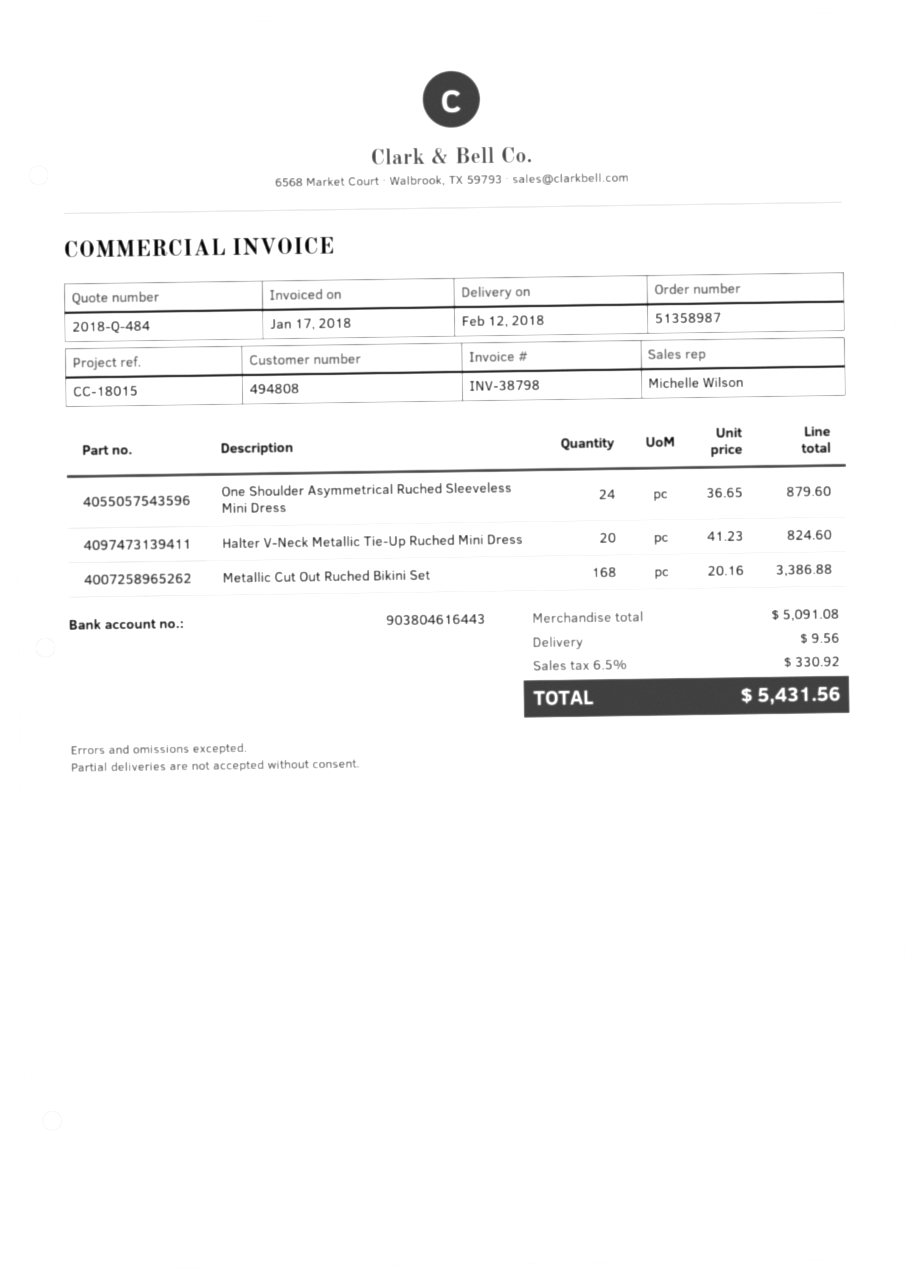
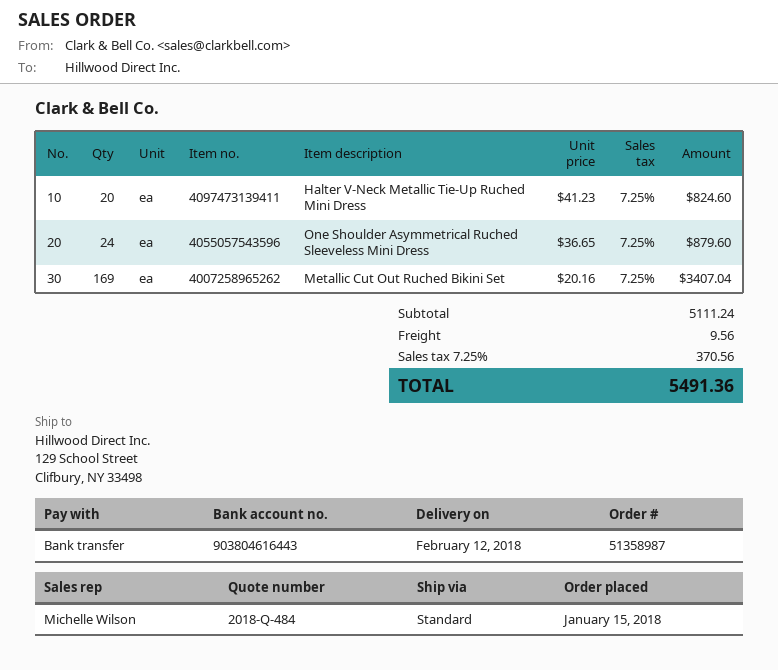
Metallic Cut Out Ruched Bikini Set: 168 x 20.16 = 3386.88 -> 169 x 20.16 = 3407.04
subtotal: 5091.08 -> 5111.24
tax: 6.5% = 330.92 -> 7.25% = 370.56
total: 5431.56 -> 5491.36

